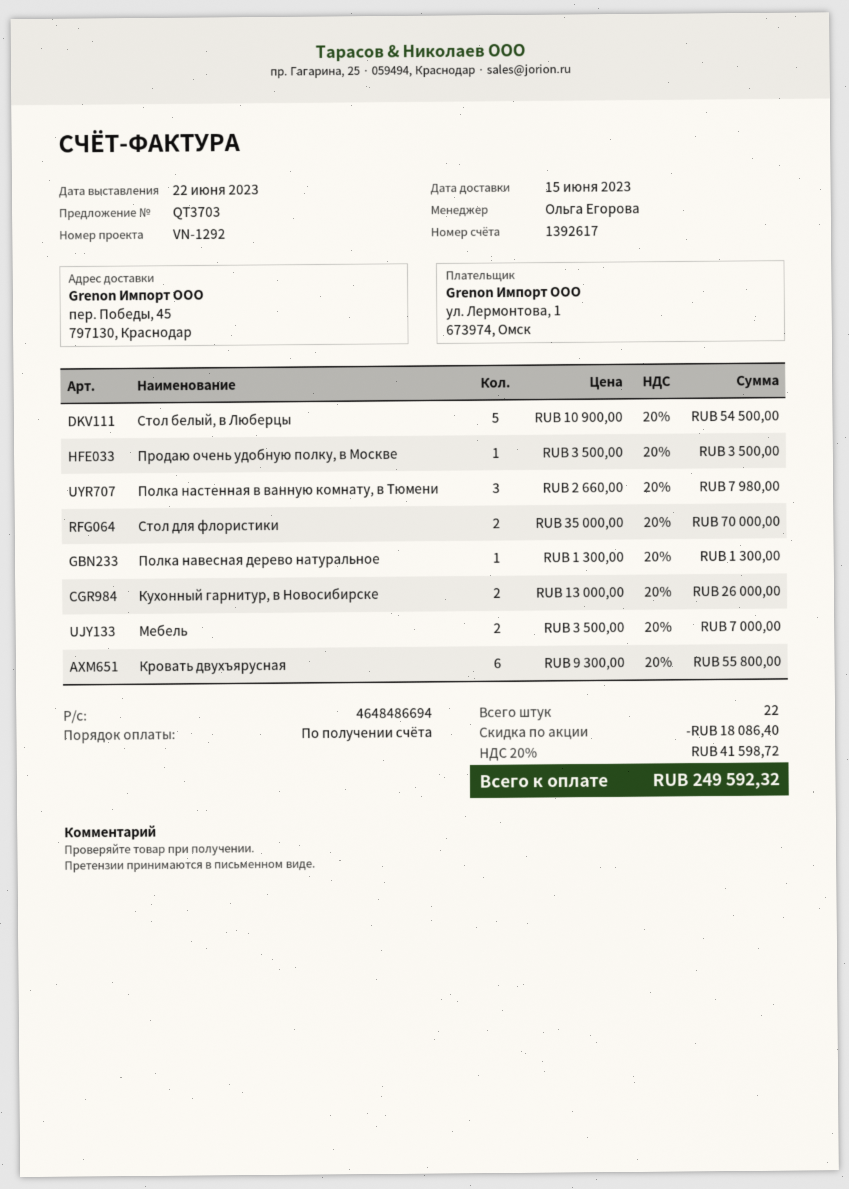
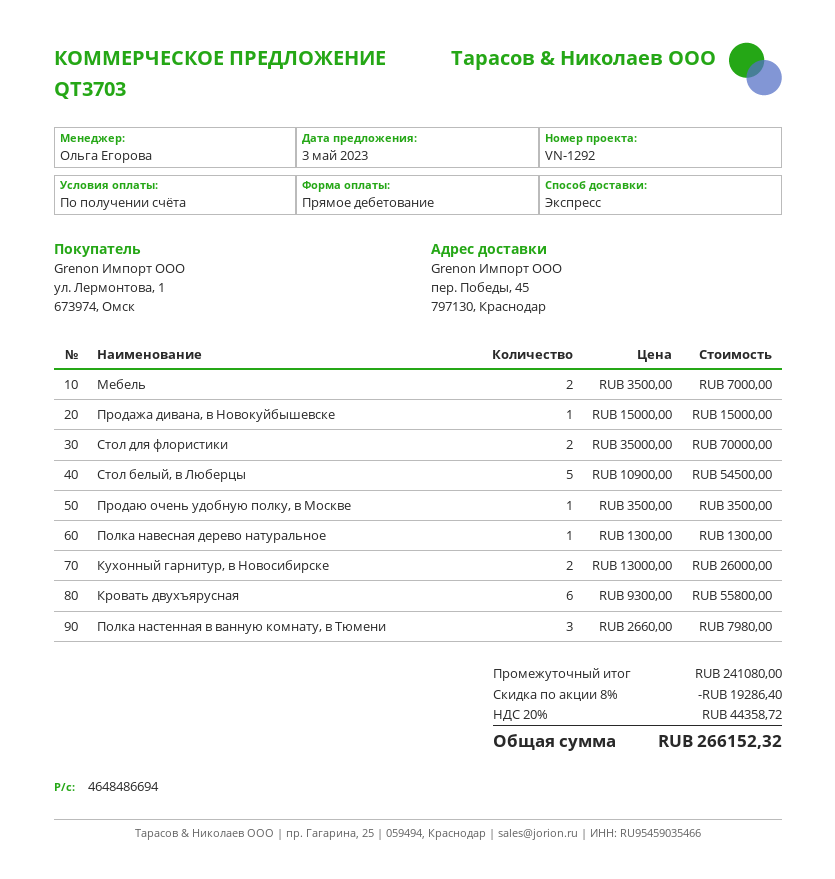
Продажа дивана, в Новокуйбышевске: none -> 1 x 15000.00 = 15000.00
discount: 18086.40 -> 19286.40
tax: 20% = 41598.72 -> 20% = 44358.72
total: 249592.32 -> 266152.32

